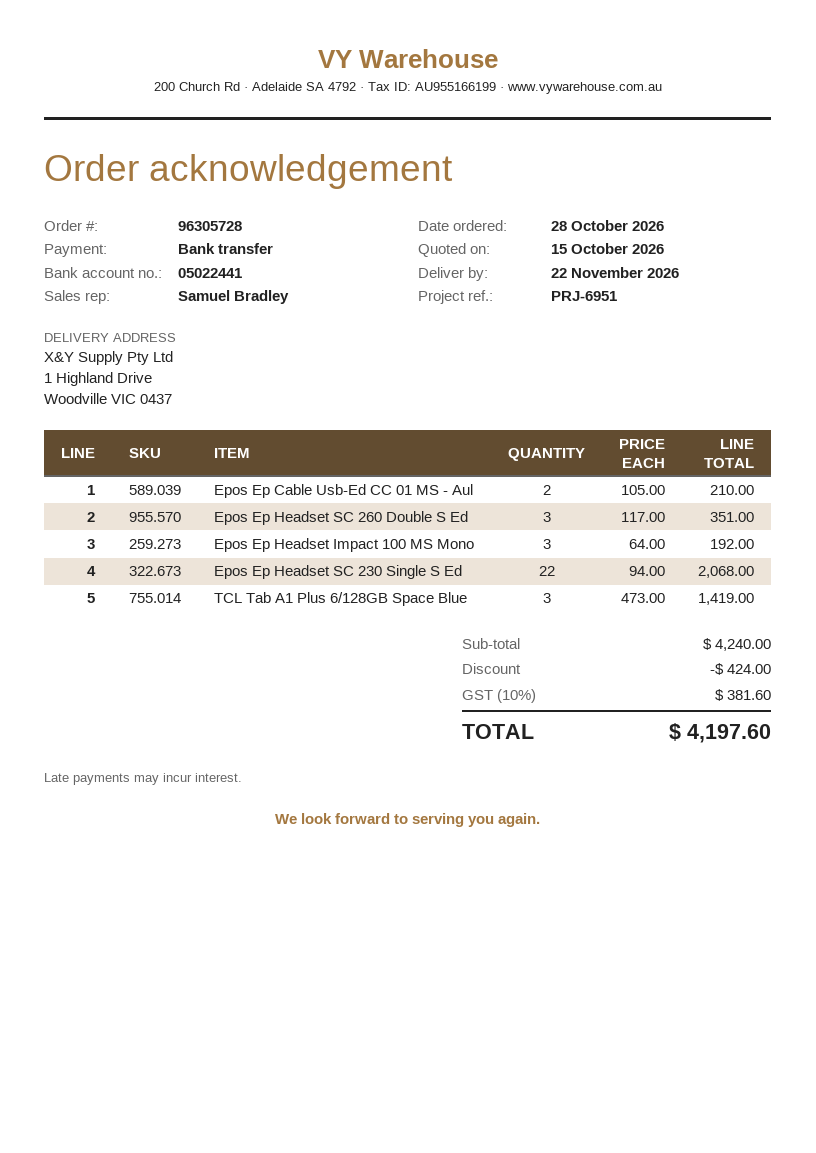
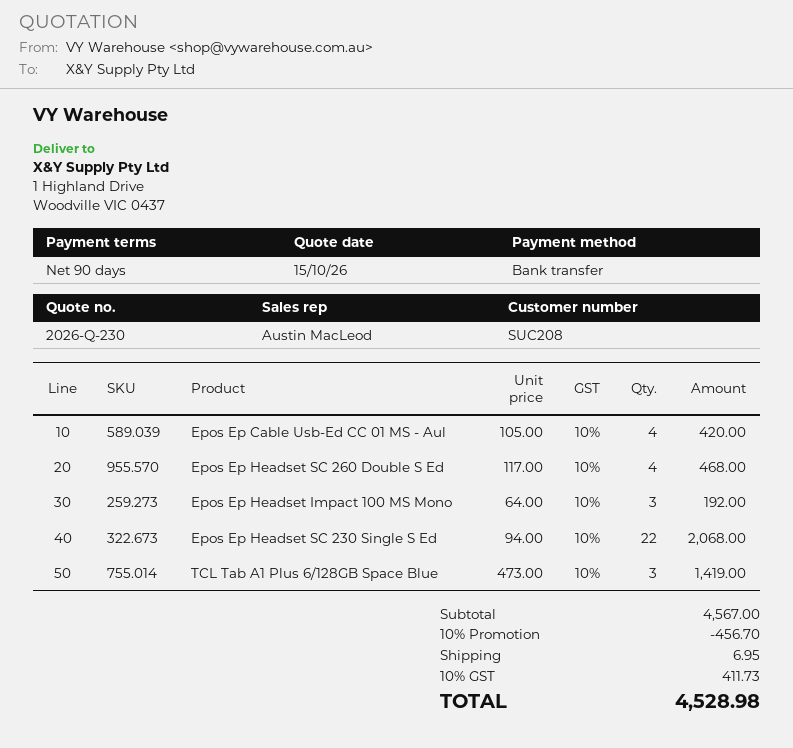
sales rep: Samuel Bradley -> Austin MacLeod
Epos Ep Cable Usb-Ed CC 01 MS - Aul: 2 x 105.00 = 210.00 -> 4 x 105.00 = 420.00
Epos Ep Headset SC 260 Double S Ed: 3 x 117.00 = 351.00 -> 4 x 117.00 = 468.00
subtotal: 4240.00 -> 4567.00
discount: 424.00 -> 456.70
shipping: none -> 6.95
tax: 10% = 381.60 -> 10% = 411.73
total: 4197.60 -> 4528.98

